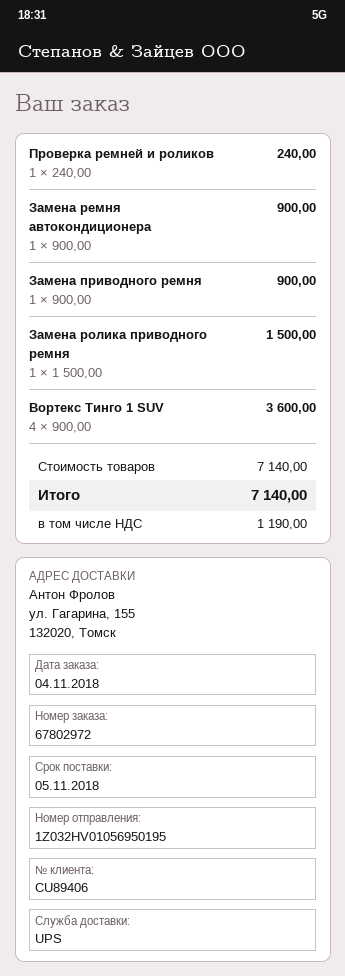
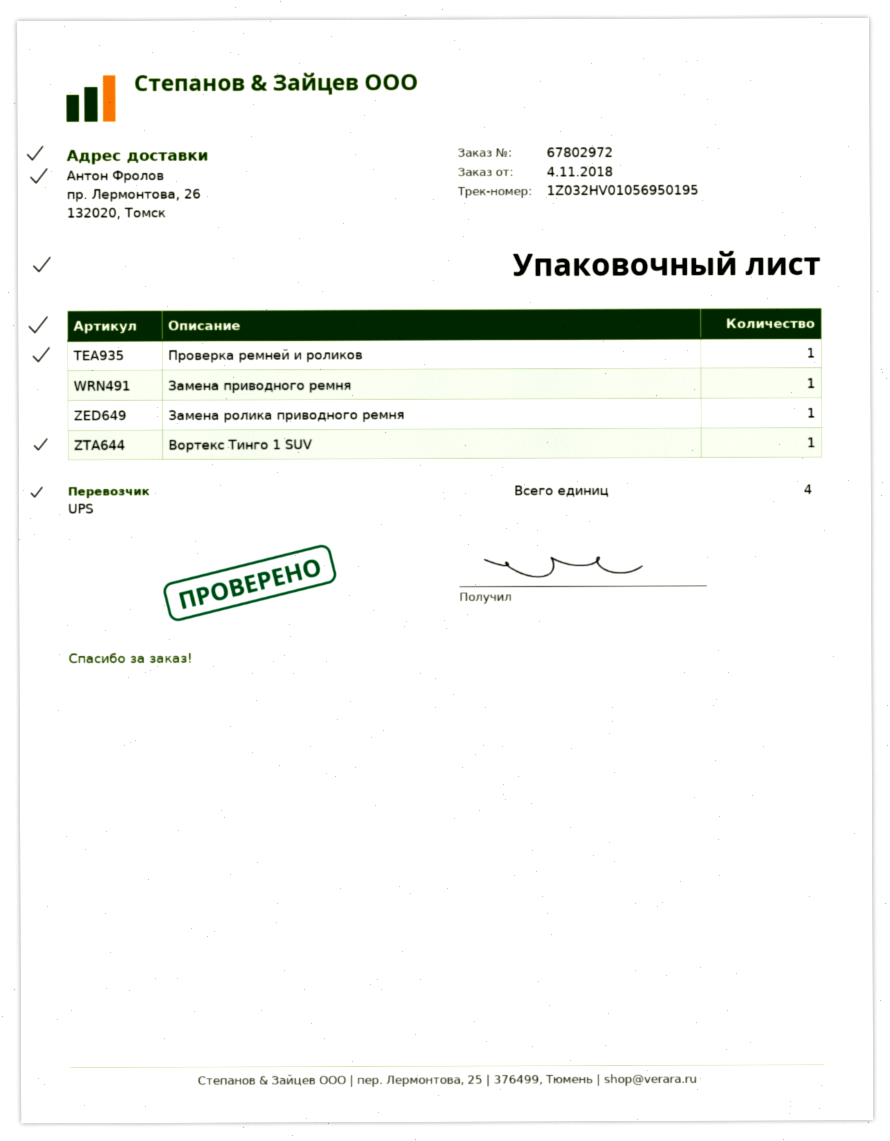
ship to: ул. Гагарина, 155, 132020, Томск -> пр. Лермонтова, 26, 132020, Томск
Замена ремня автокондиционера: 1 -> none
Вортекс Тинго 1 SUV: 4 -> 1

